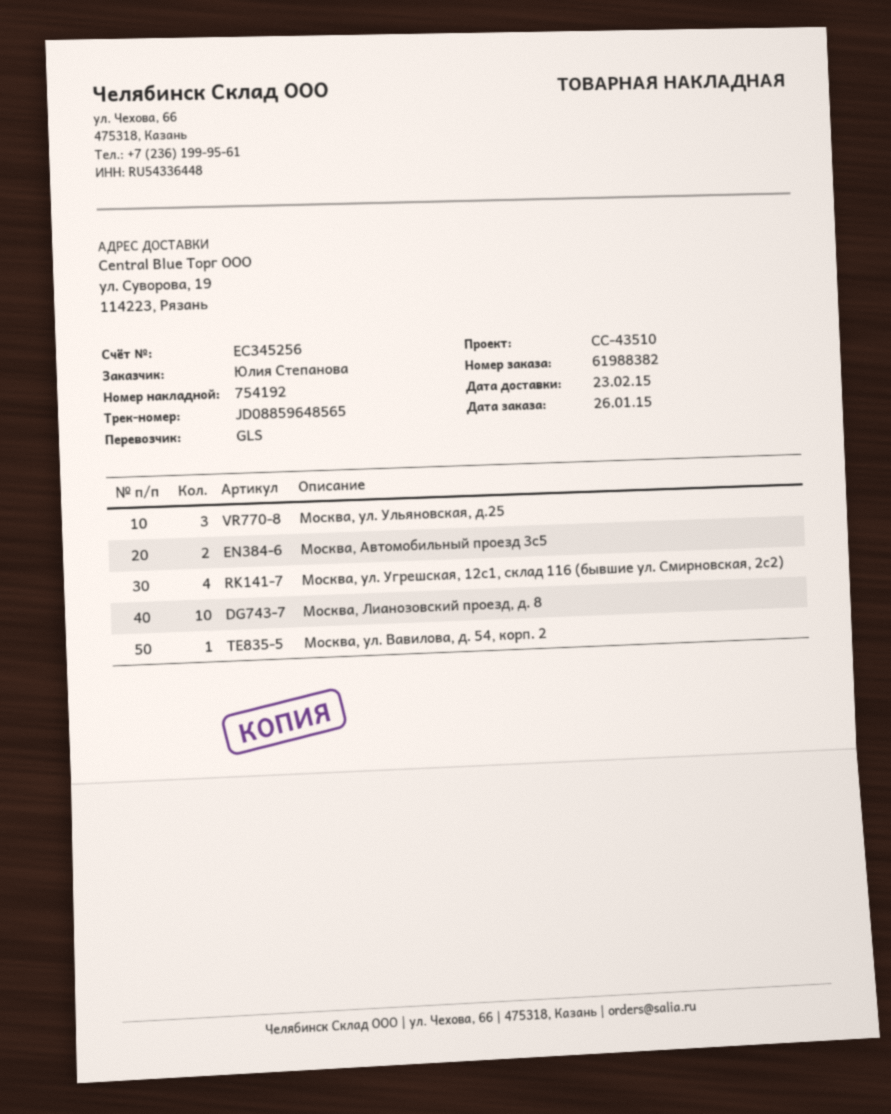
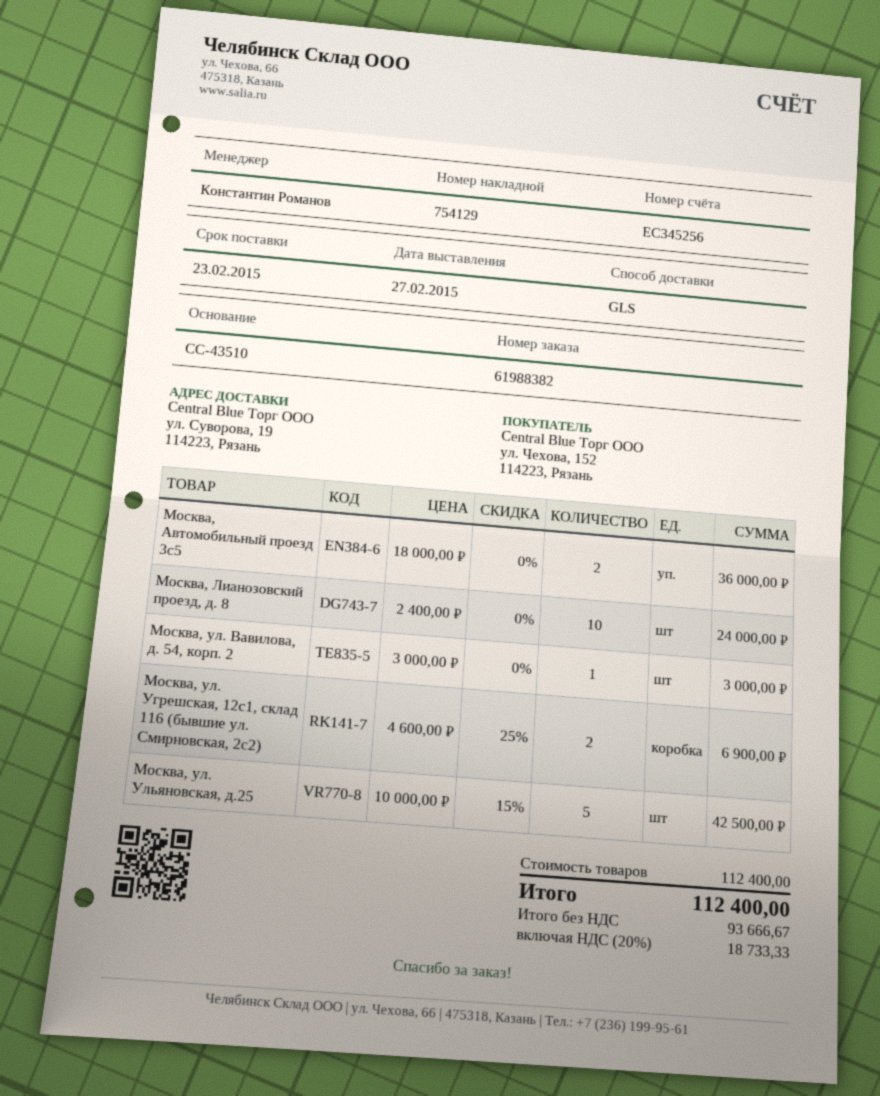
delivery note number: 754192 -> 754129
Москва, ул. Ульяновская, д.25: 3 -> 5
Москва, ул. Угрешская, 12с1, склад 116 (бывшие ул. Смирновская, 2с2): 4 -> 2

